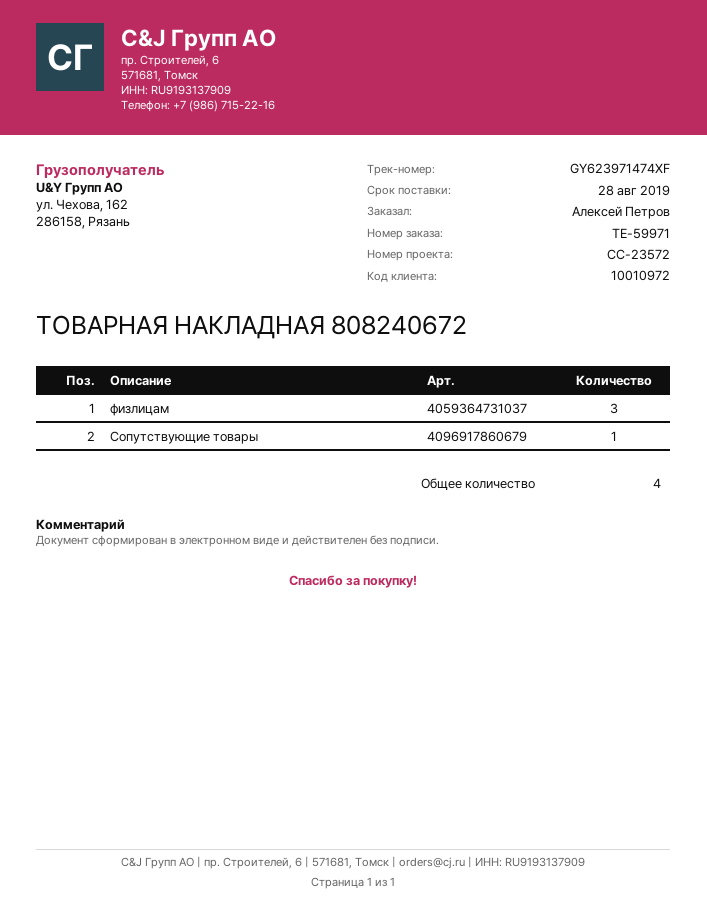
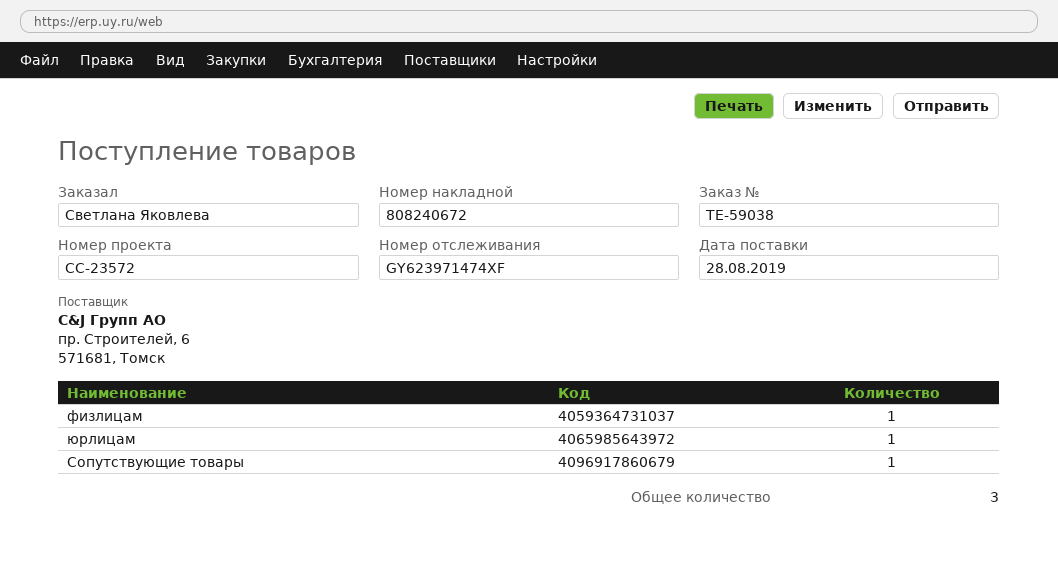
order number: TE-59971 -> TE-59038
ordered by: Алексей Петров -> Светлана Яковлева
физлицам: 3 -> 1
юрлицам: none -> 1
total quantity: 4 -> 3

